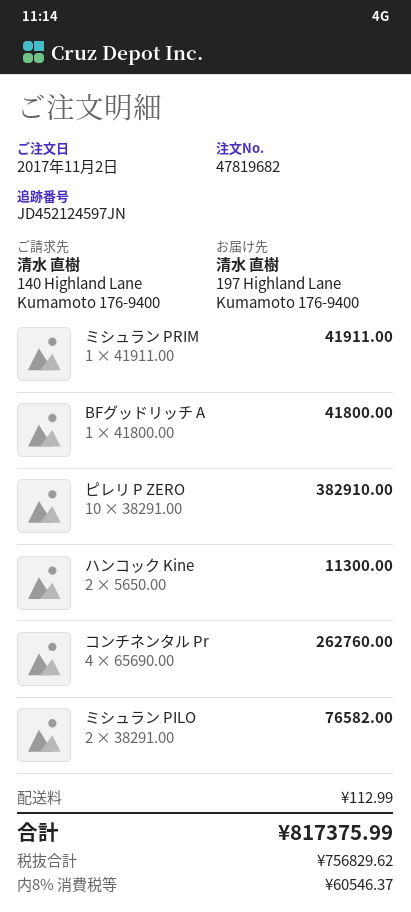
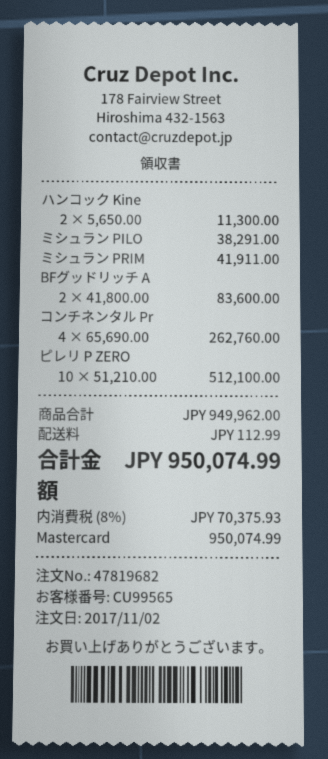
BFグッドリッチ A: 1 x 41800.00 = 41800.00 -> 2 x 41800.00 = 83600.00
ピレリ P ZERO: 10 x 38291.00 = 382910.00 -> 10 x 51210.00 = 512100.00
ミシュラン PILO: 2 x 38291.00 = 76582.00 -> 1 x 38291.00 = 38291.00
tax: 8% = 60546.37 -> 8% = 70375.93
total: 817375.99 -> 950074.99

